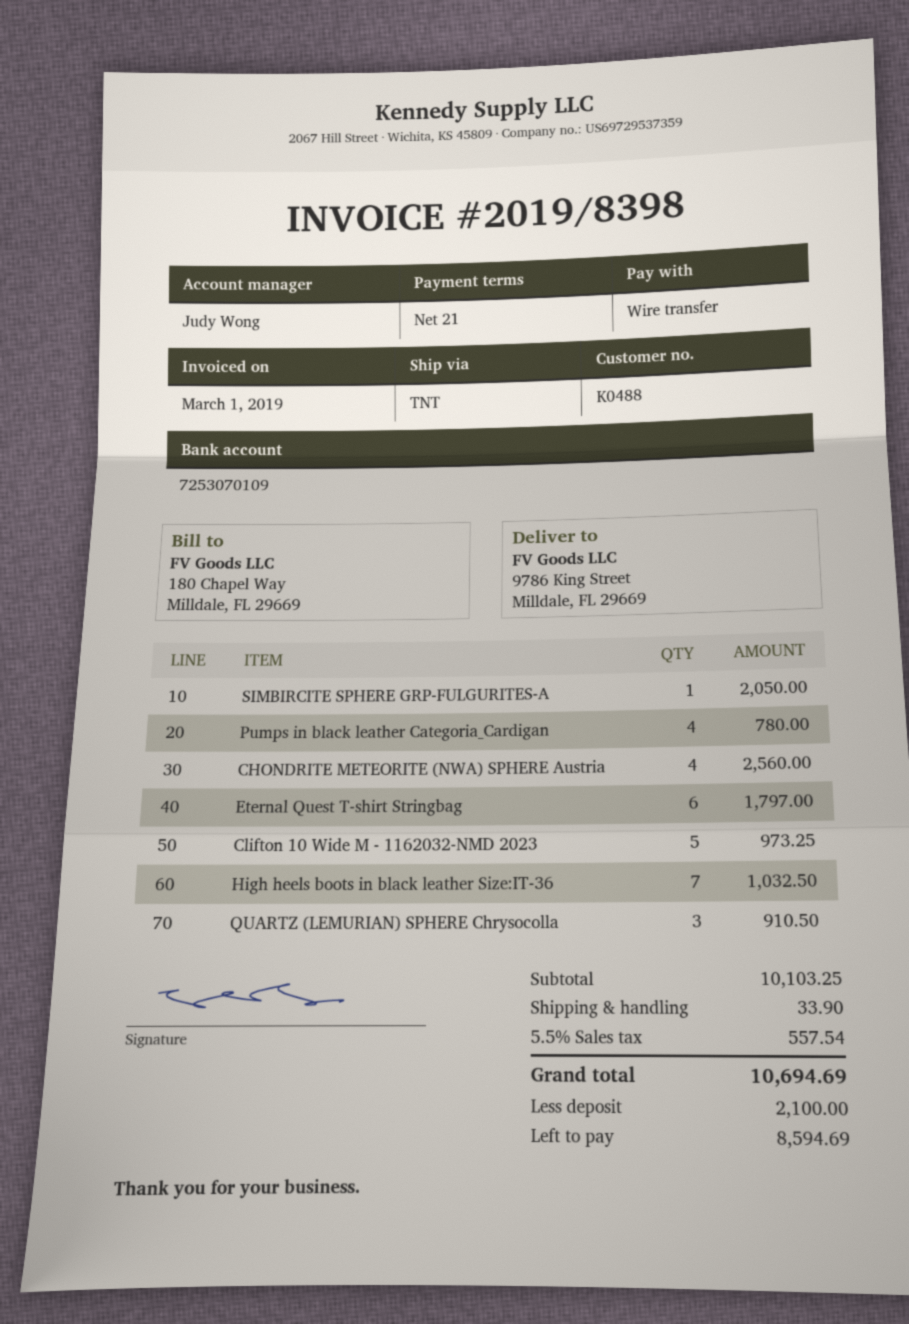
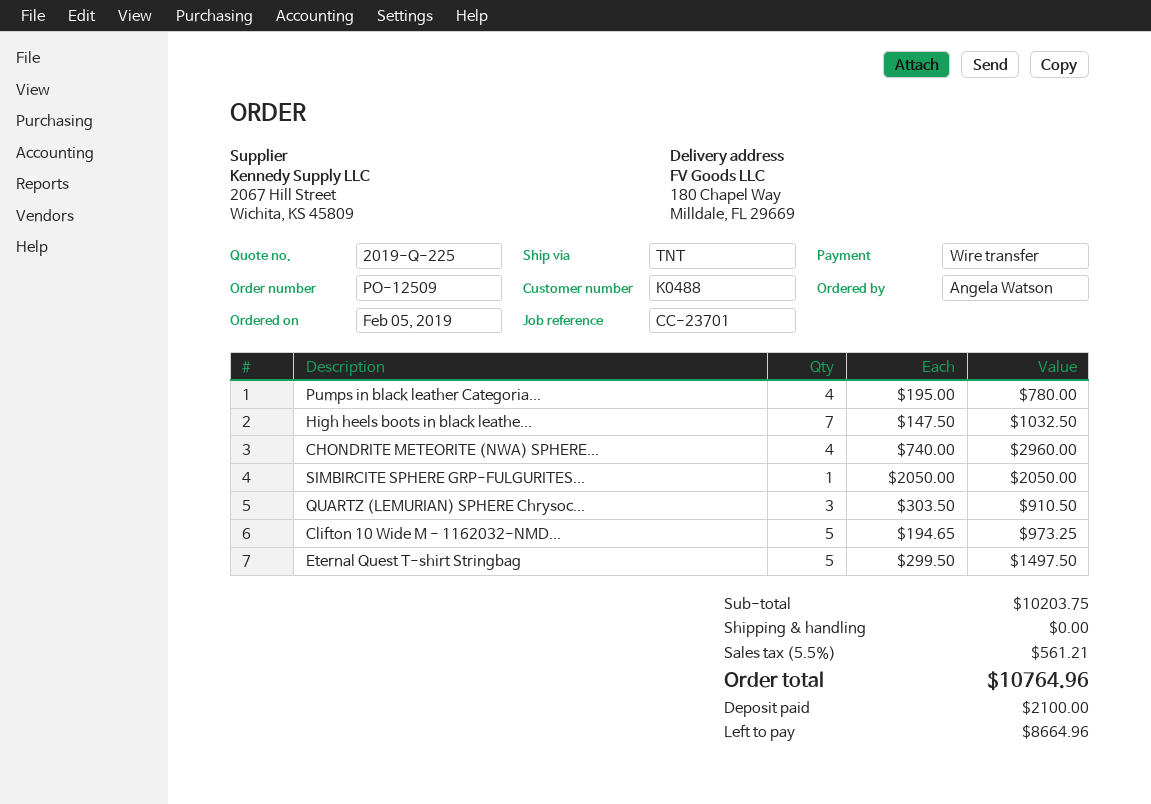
ship to: 9786 King Street, Milldale, FL 29669 -> 180 Chapel Way, Milldale, FL 29669
CHONDRITE METEORITE (NWA) SPHERE Austria: 4 for 2560.00 -> 4 for 2960.00
Eternal Quest T-shirt Stringbag: 6 for 1797.00 -> 5 for 1497.50
subtotal: 10103.25 -> 10203.75
shipping: 33.90 -> 0.00
tax: 5.5% = 557.54 -> 5.5% = 561.21
total: 10694.69 -> 10764.96
balance: 8594.69 -> 8664.96

